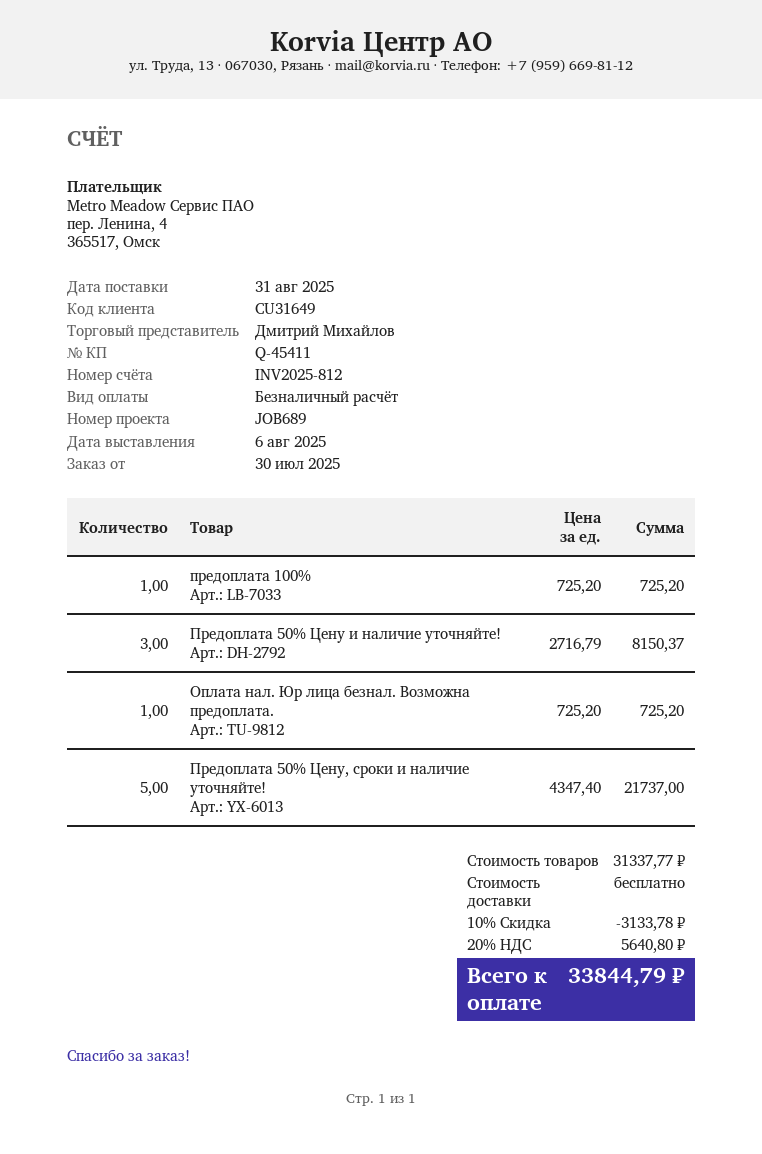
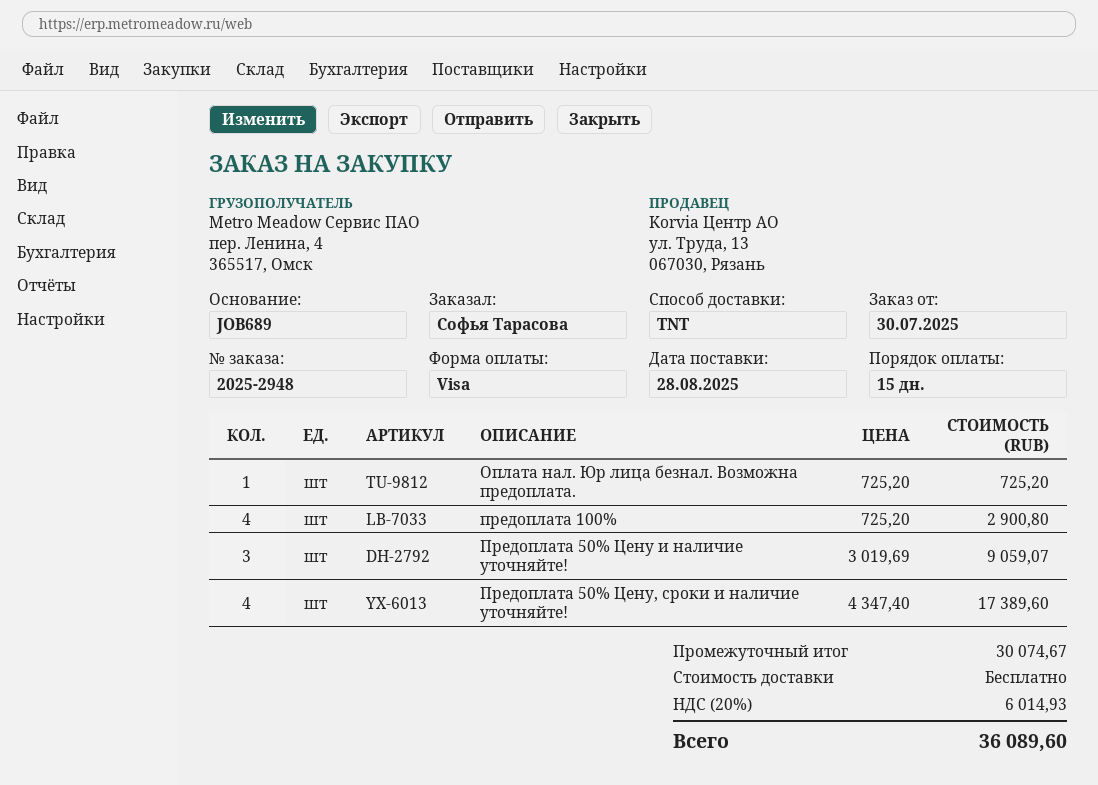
delivery date: 2025-08-31 -> 2025-08-28
payment method: bank transfer -> Visa
предоплата 100%: 1 x 725.20 = 725.20 -> 4 x 725.20 = 2900.80
Предоплата 50% Цену и наличие уточняйте!: 3 x 2716.79 = 8150.37 -> 3 x 3019.69 = 9059.07
Предоплата 50% Цену, сроки и наличие уточняйте!: 5 x 4347.40 = 21737.00 -> 4 x 4347.40 = 17389.60
subtotal: 31337.77 -> 30074.67
discount: 10% = 3133.78 -> none
tax: 20% = 5640.80 -> 20% = 6014.93
total: 33844.79 -> 36089.60

